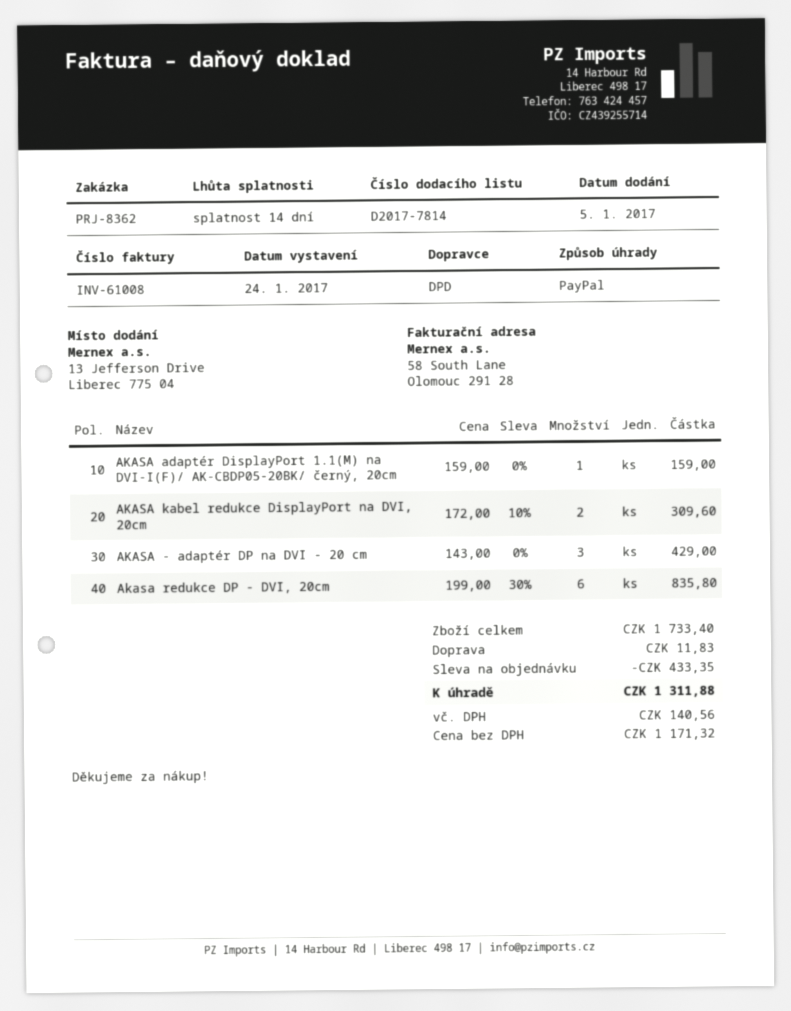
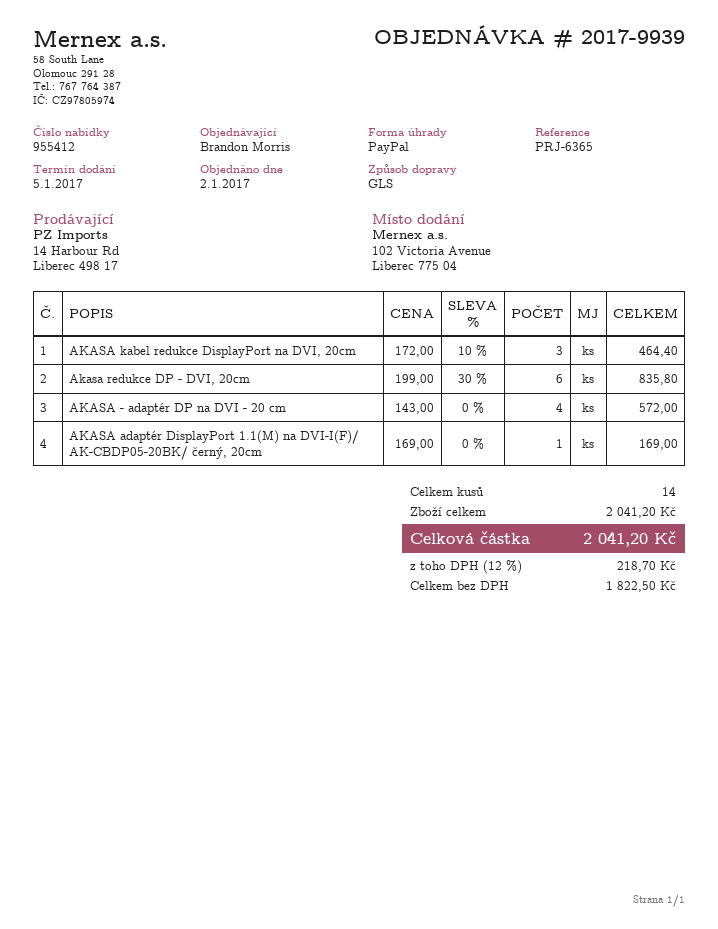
reference: PRJ-8362 -> PRJ-6365
shipping method: DPD -> GLS
ship to: 13 Jefferson Drive, Liberec 775 04 -> 102 Victoria Avenue, Liberec 775 04
AKASA adaptér DisplayPort 1.1(M) na DVI-I(F)/ AK-CBDP05-20BK/ černý, 20cm: 1 x 159.00 = 159.00 -> 1 x 169.00 = 169.00
AKASA kabel redukce DisplayPort na DVI, 20cm: 2 x 172.00 - 10% = 309.60 -> 3 x 172.00 - 10% = 464.40
AKASA - adaptér DP na DVI - 20 cm: 3 x 143.00 = 429.00 -> 4 x 143.00 = 572.00
subtotal: 1733.40 -> 2041.20
discount: 433.35 -> none
shipping: 11.83 -> none
net: 1171.32 -> 1822.50
tax: 140.56 -> 218.70
total: 1311.88 -> 2041.20

